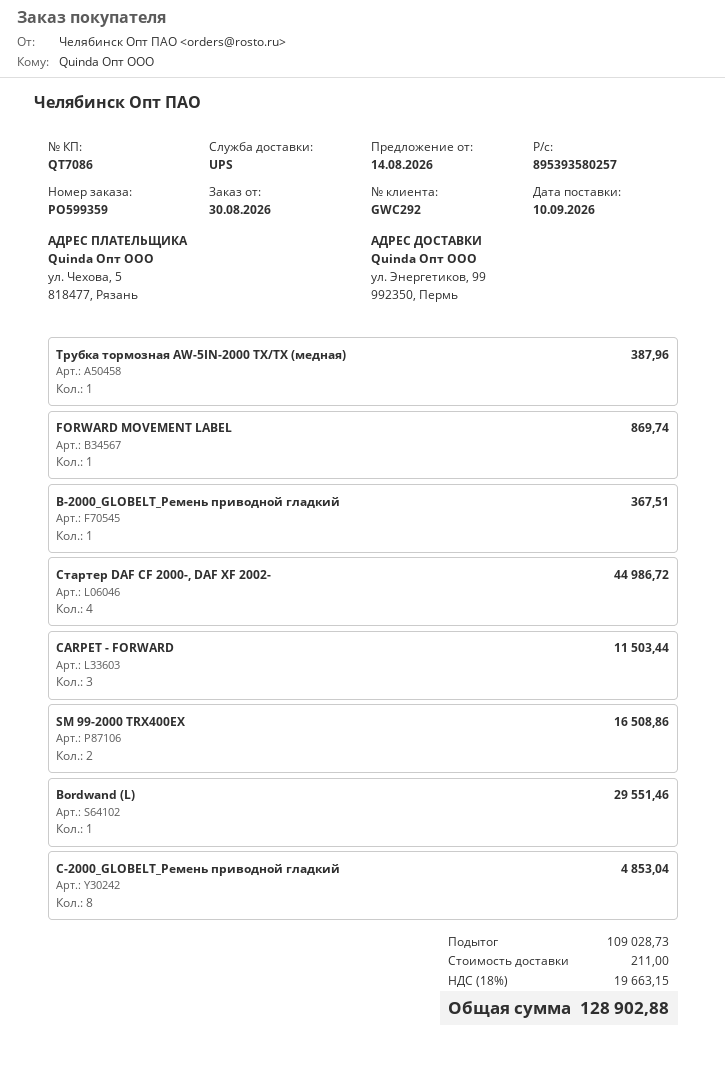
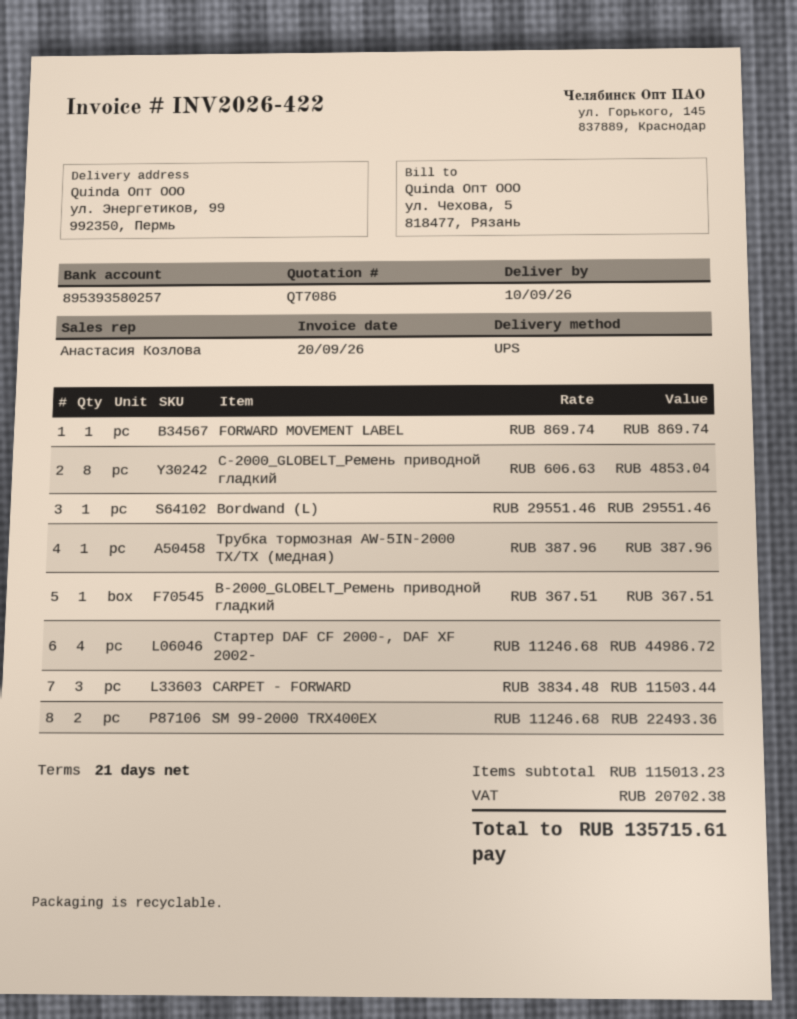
SM 99-2000 TRX400EX: 2 for 16508.86 -> 2 for 22493.36
subtotal: 109028.73 -> 115013.23
shipping: 211.00 -> none
tax: 19663.15 -> 20702.38
total: 128902.88 -> 135715.61

